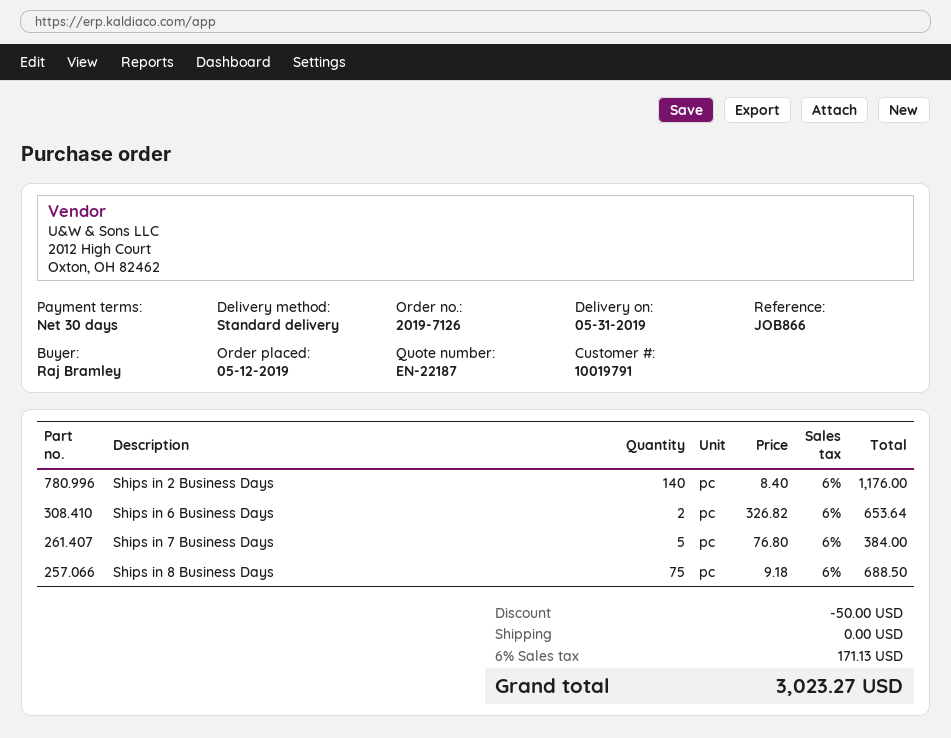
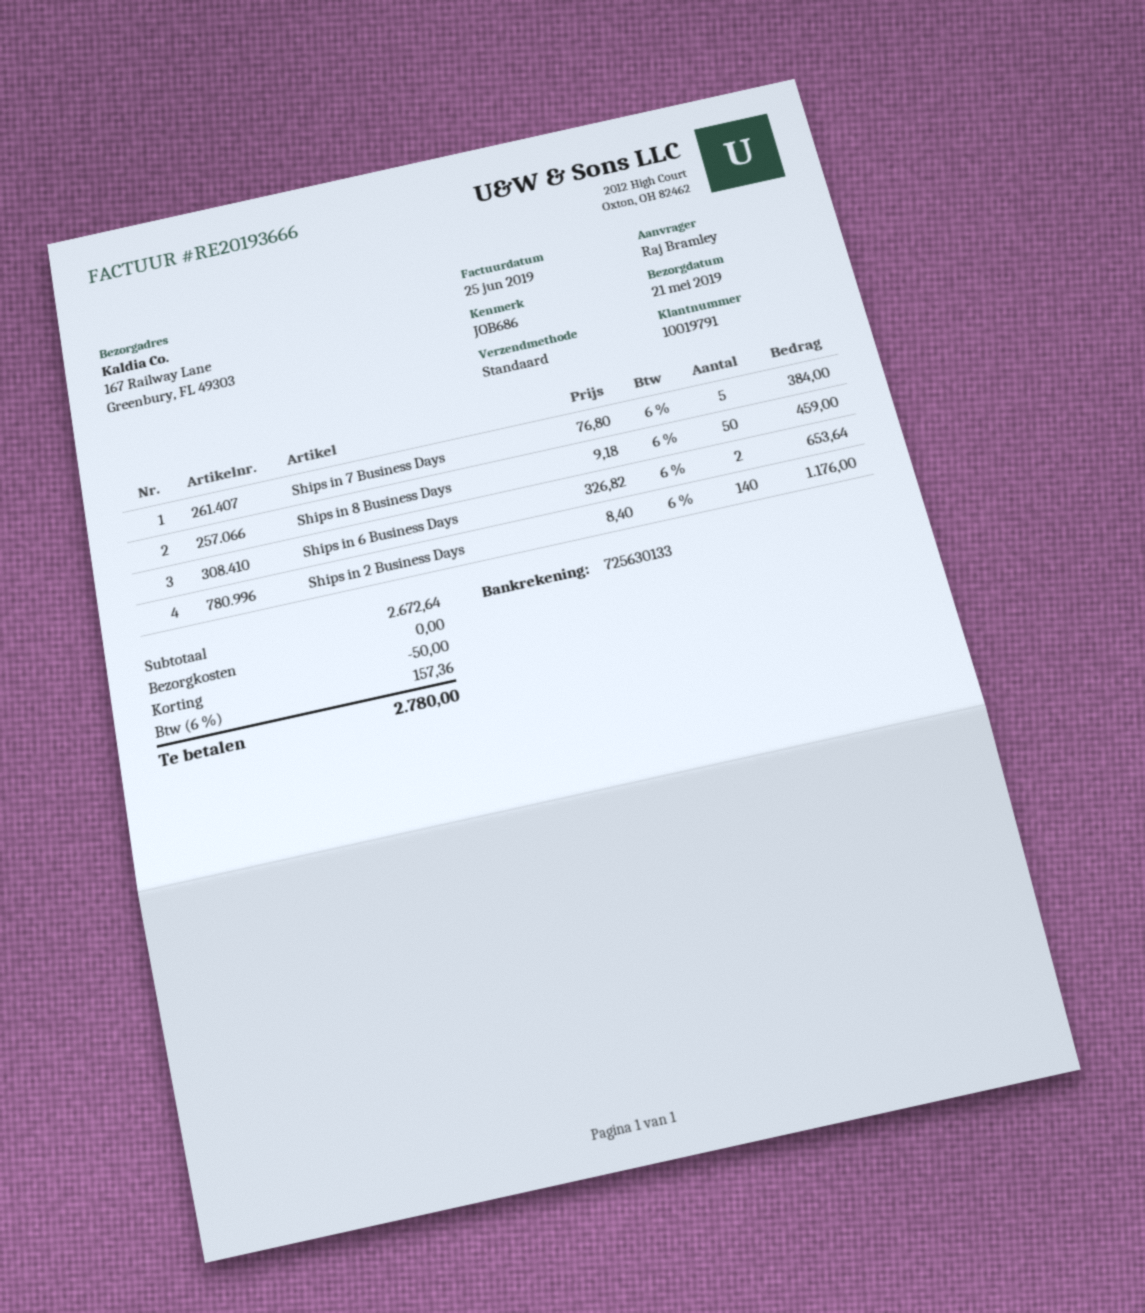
delivery date: 2019-05-31 -> 2019-05-21
reference: JOB866 -> JOB686
Ships in 8 Business Days: 75 x 9.18 = 688.50 -> 50 x 9.18 = 459.00
tax: 6% = 171.13 -> 6% = 157.36
total: 3023.27 -> 2780.00

